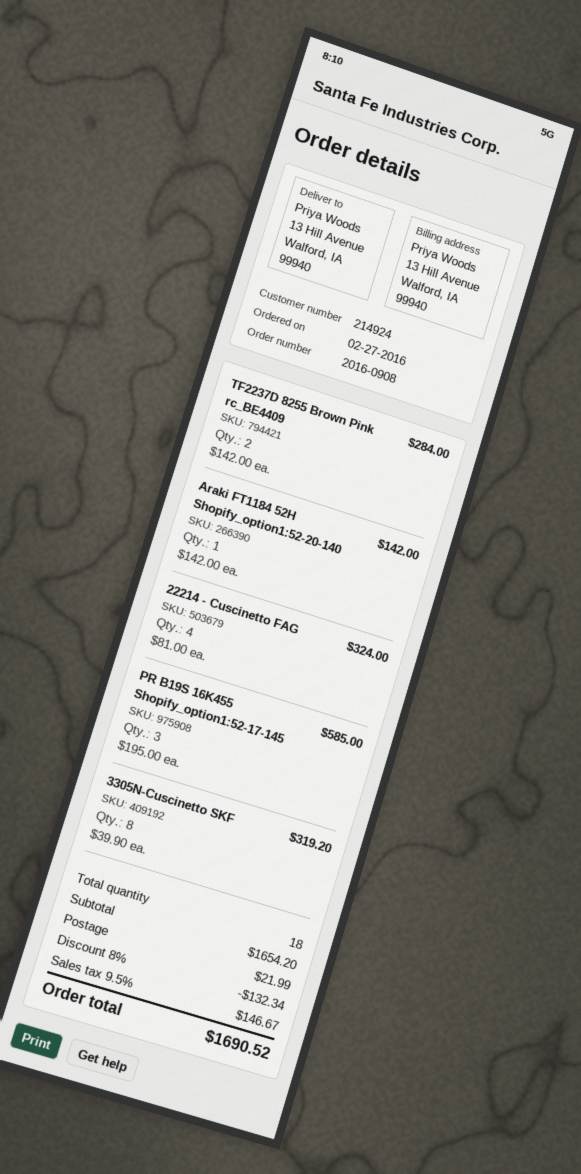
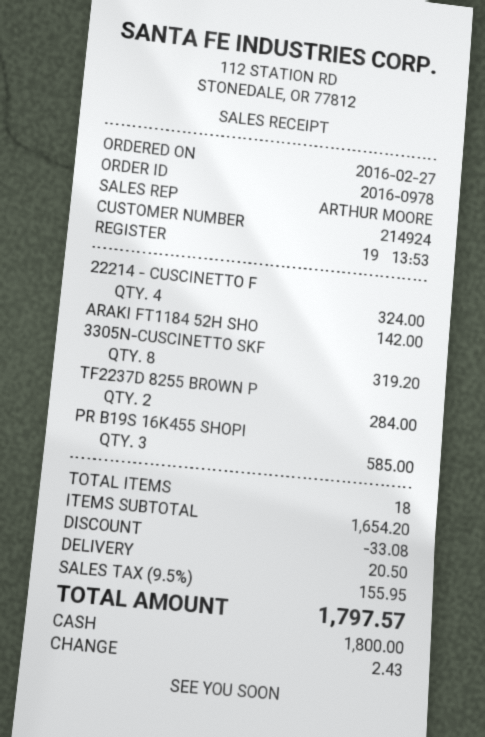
order number: 2016-0908 -> 2016-0978
discount: 132.34 -> 33.08
shipping: 21.99 -> 20.50
tax: 9.5% = 146.67 -> 9.5% = 155.95
total: 1690.52 -> 1797.57

